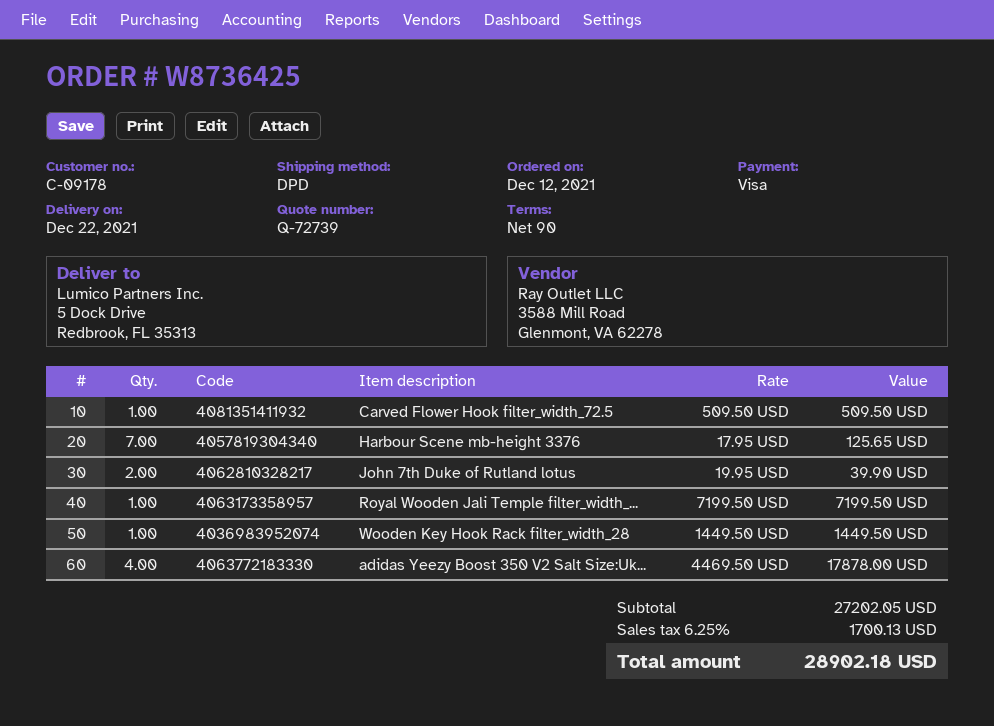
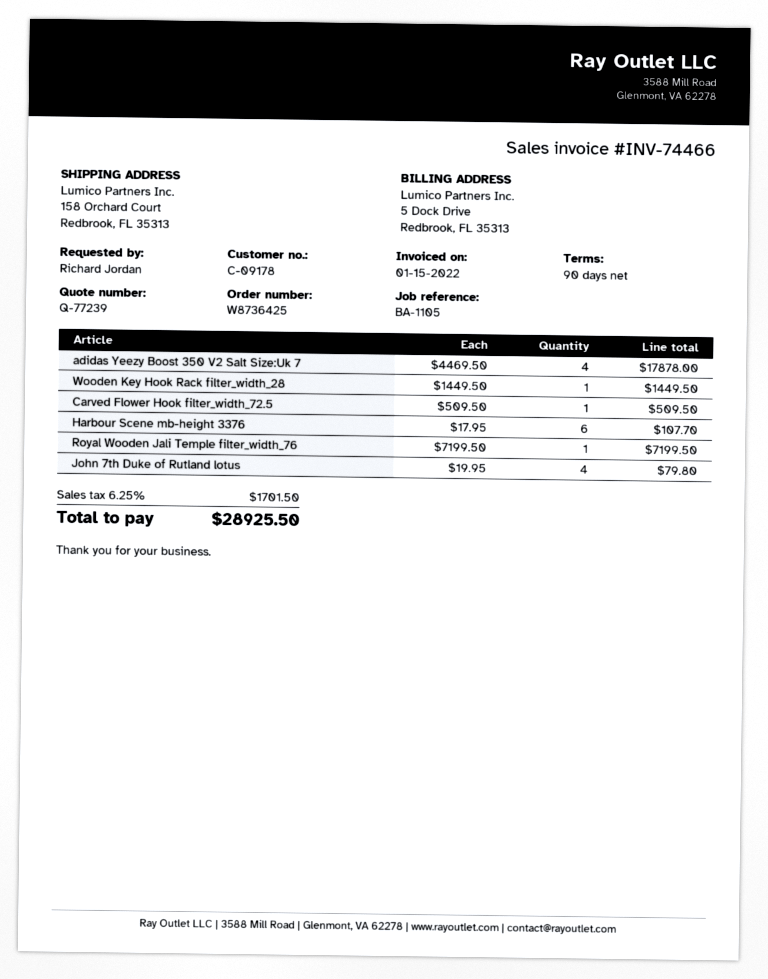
quote number: Q-72739 -> Q-77239
ship to: 5 Dock Drive, Redbrook, FL 35313 -> 158 Orchard Court, Redbrook, FL 35313
Harbour Scene mb-height 3376: 7 x 17.95 = 125.65 -> 6 x 17.95 = 107.70
John 7th Duke of Rutland lotus: 2 x 19.95 = 39.90 -> 4 x 19.95 = 79.80
tax: 6.25% = 1700.13 -> 6.25% = 1701.50
total: 28902.18 -> 28925.50

